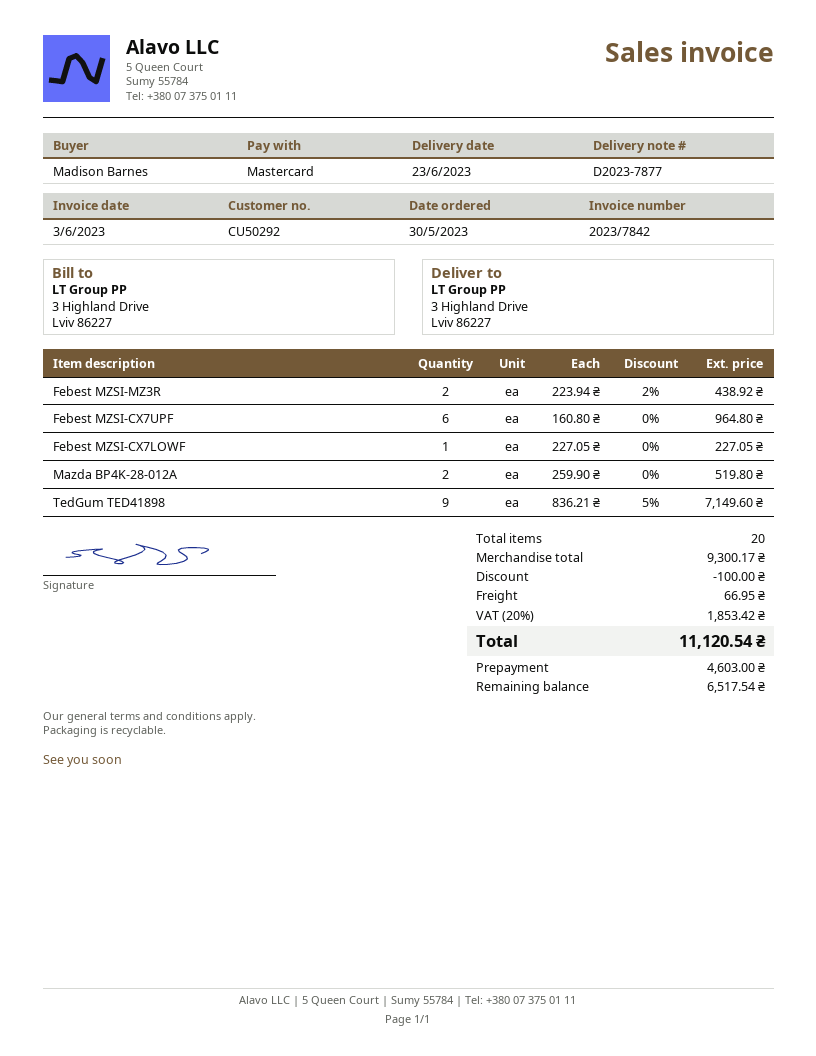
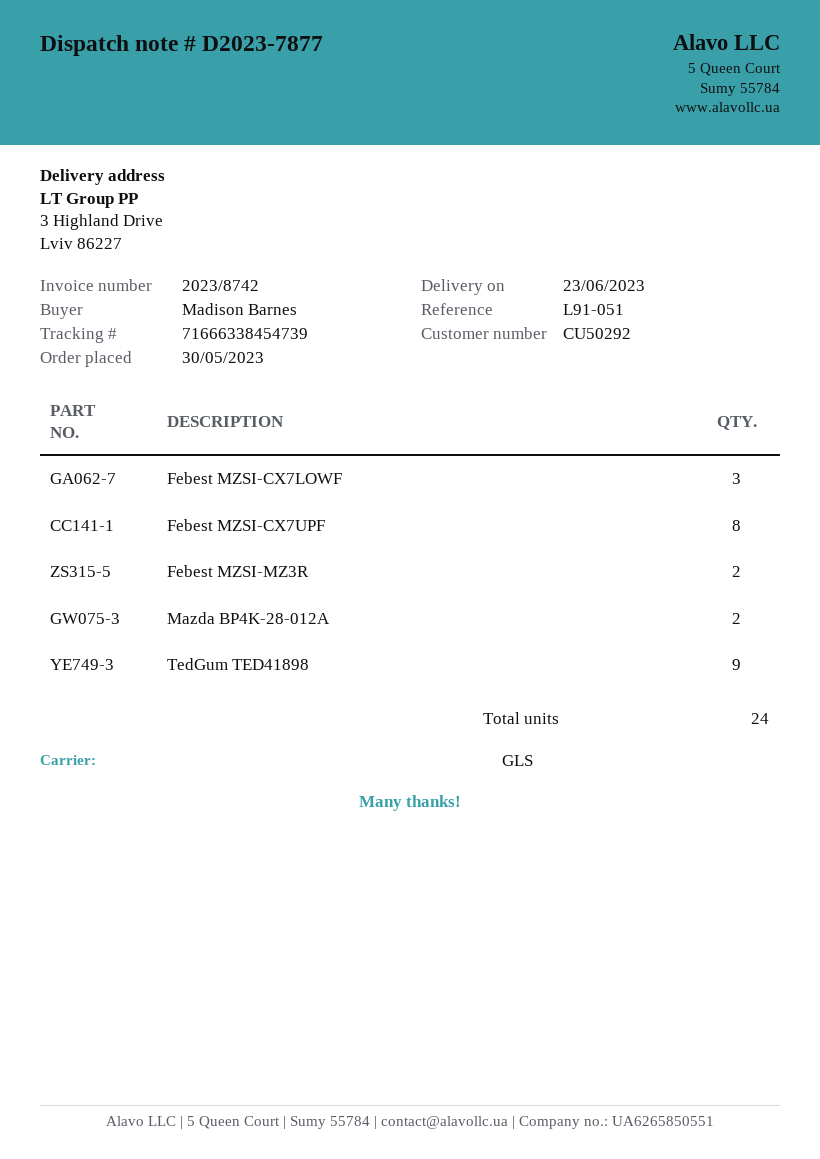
invoice number: 2023/7842 -> 2023/8742
Febest MZSI-CX7UPF: 6 -> 8
Febest MZSI-CX7LOWF: 1 -> 3
total quantity: 20 -> 24

